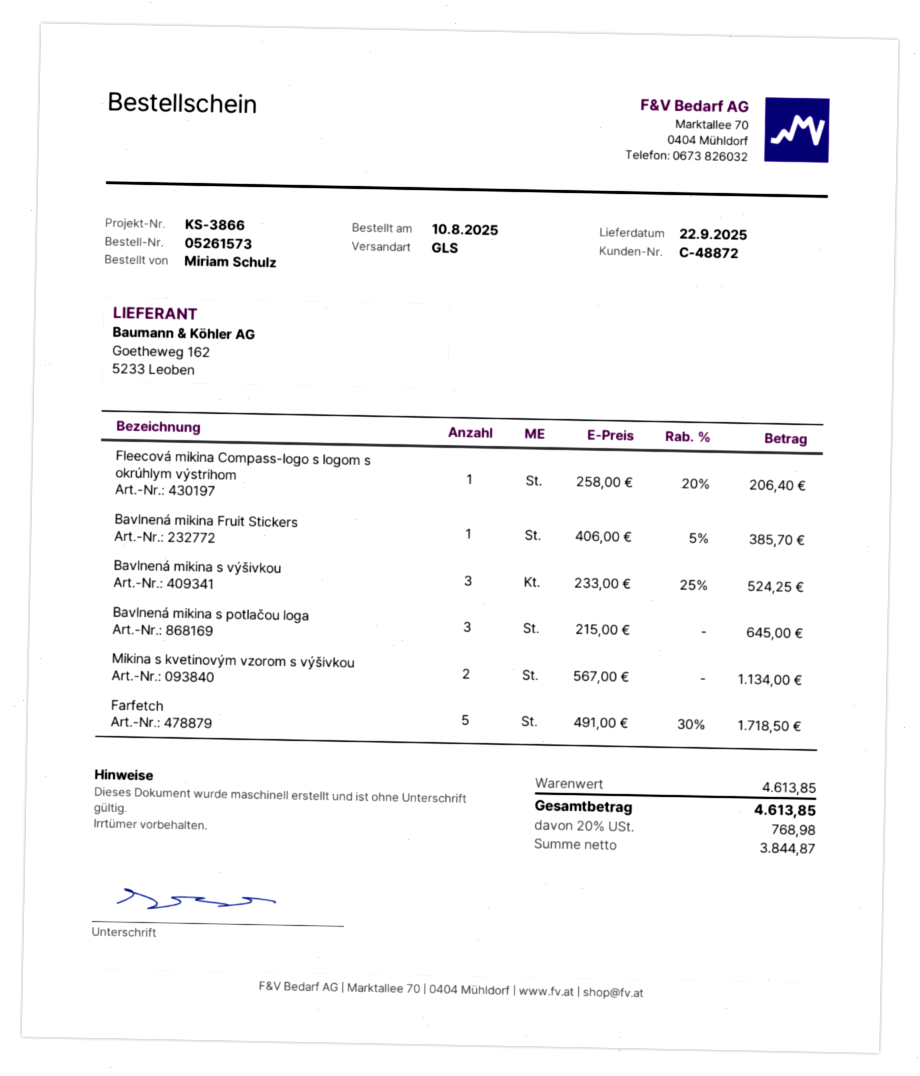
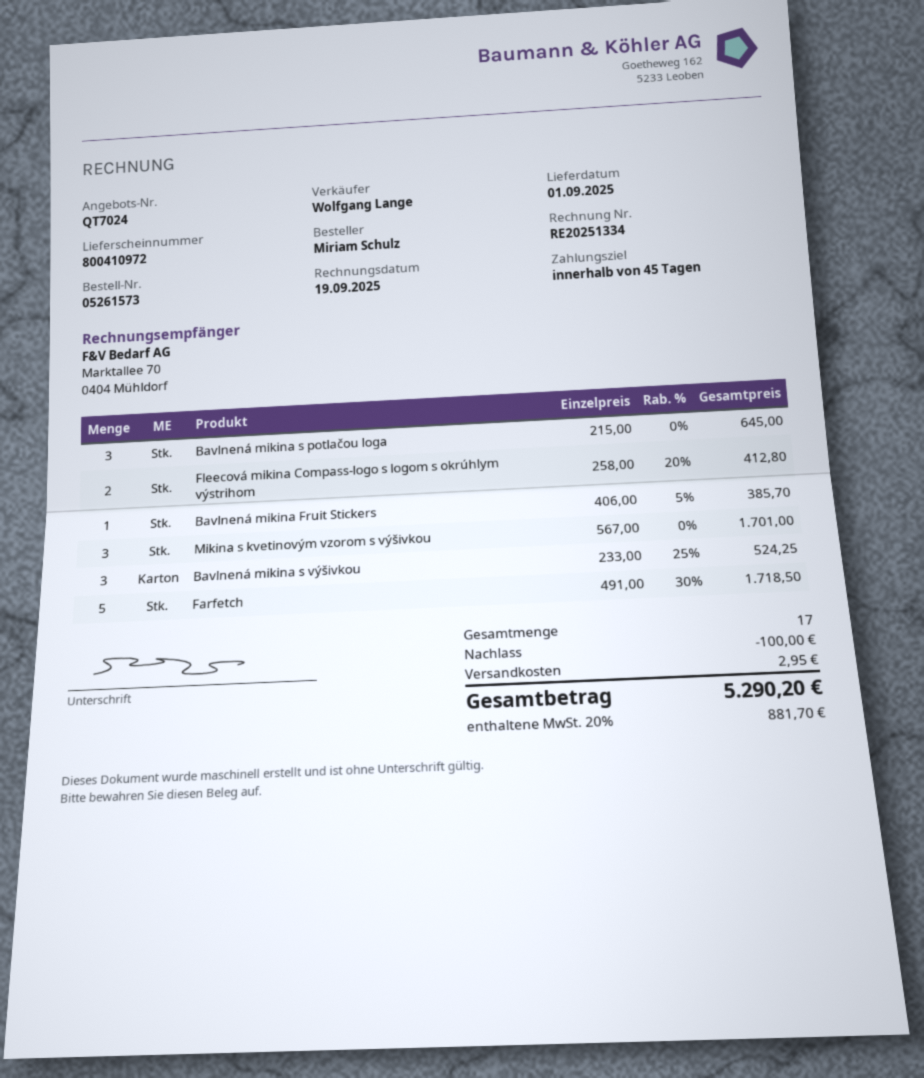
delivery date: 2025-09-22 -> 2025-09-01
Fleecová mikina Compass-logo s logom s okrúhlym výstrihom: 1 x 258.00 - 20% = 206.40 -> 2 x 258.00 - 20% = 412.80
Mikina s kvetinovým vzorom s výšivkou: 2 x 567.00 = 1134.00 -> 3 x 567.00 = 1701.00
discount: none -> 100.00
shipping: none -> 2.95
tax: 20% = 768.98 -> 20% = 881.70
total: 4613.85 -> 5290.20

